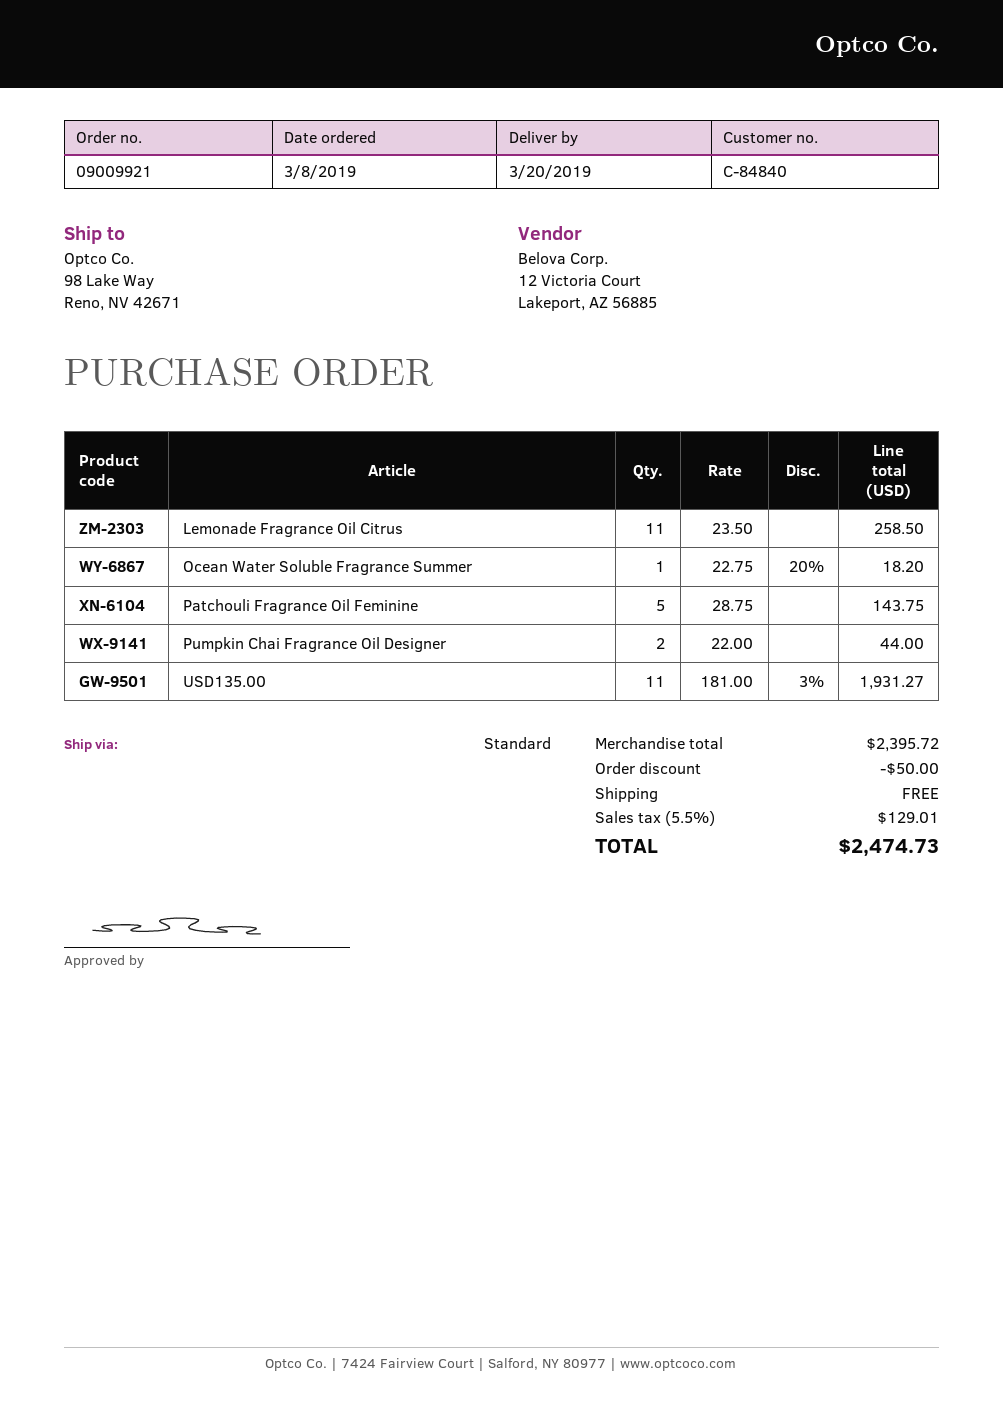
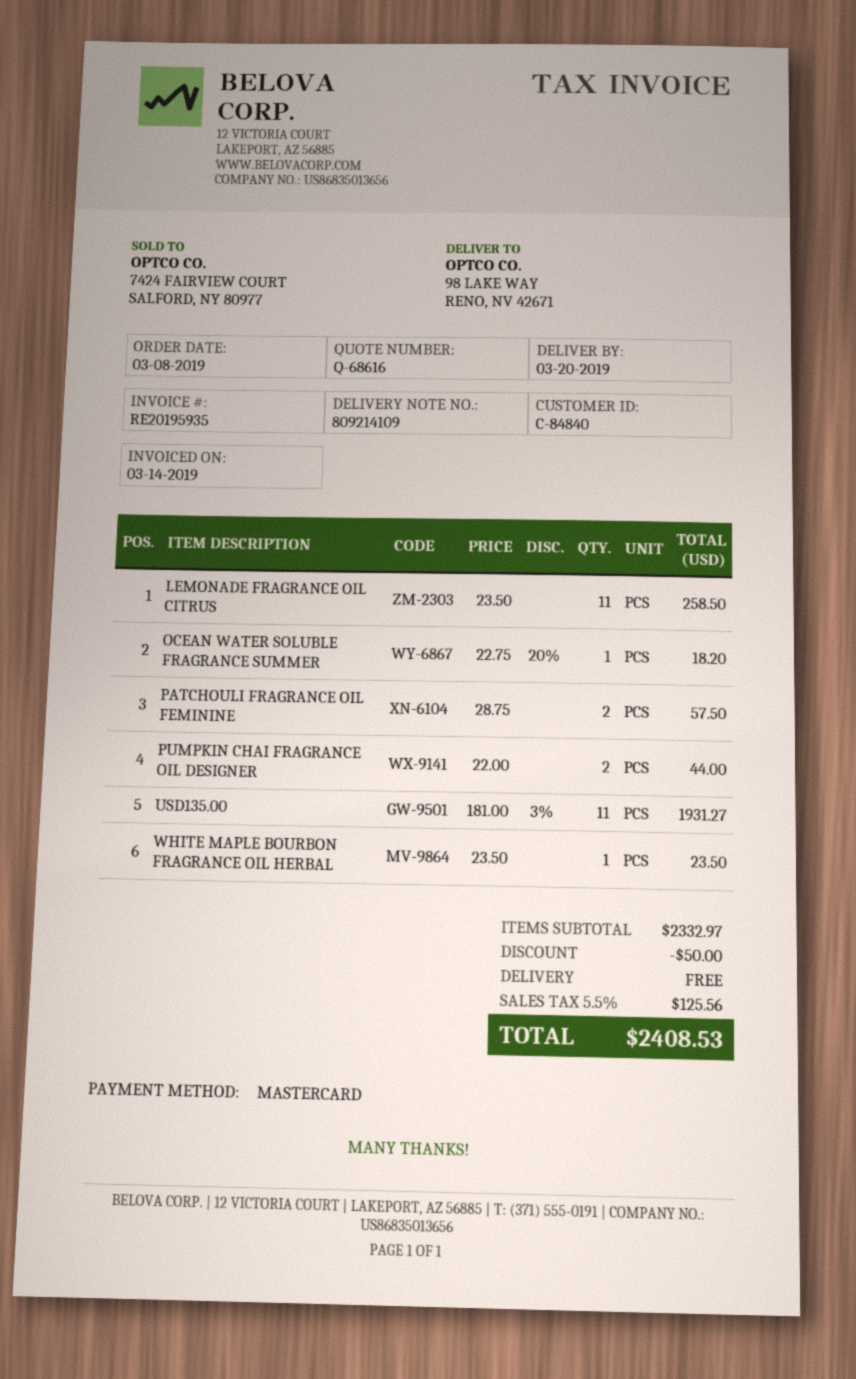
Patchouli Fragrance Oil Feminine: 5 x 28.75 = 143.75 -> 2 x 28.75 = 57.50
WHITE MAPLE BOURBON FRAGRANCE OIL HERBAL: none -> 1 x 23.50 = 23.50
subtotal: 2395.72 -> 2332.97
tax: 5.5% = 129.01 -> 5.5% = 125.56
total: 2474.73 -> 2408.53

